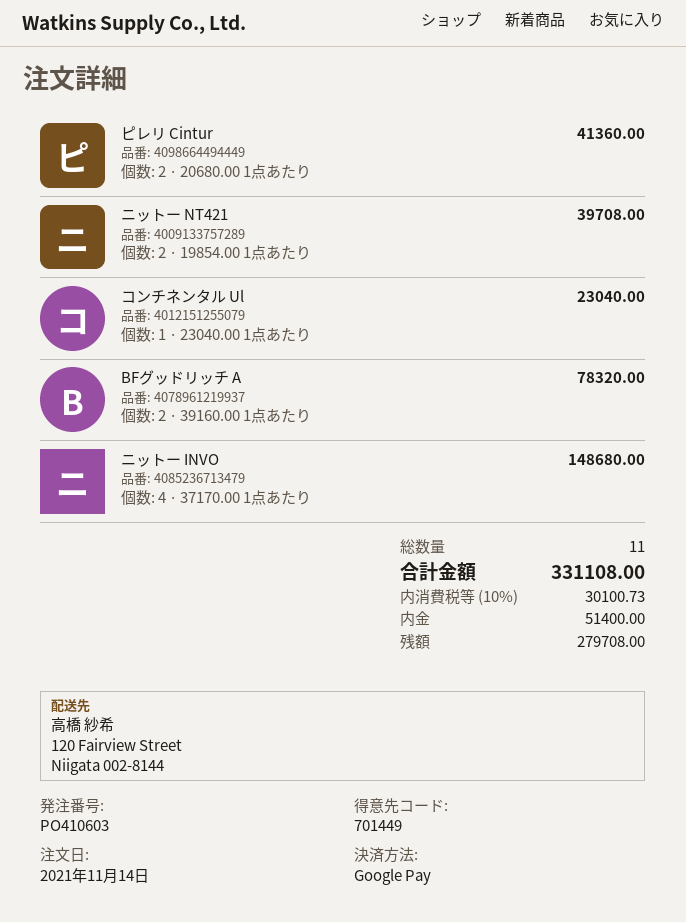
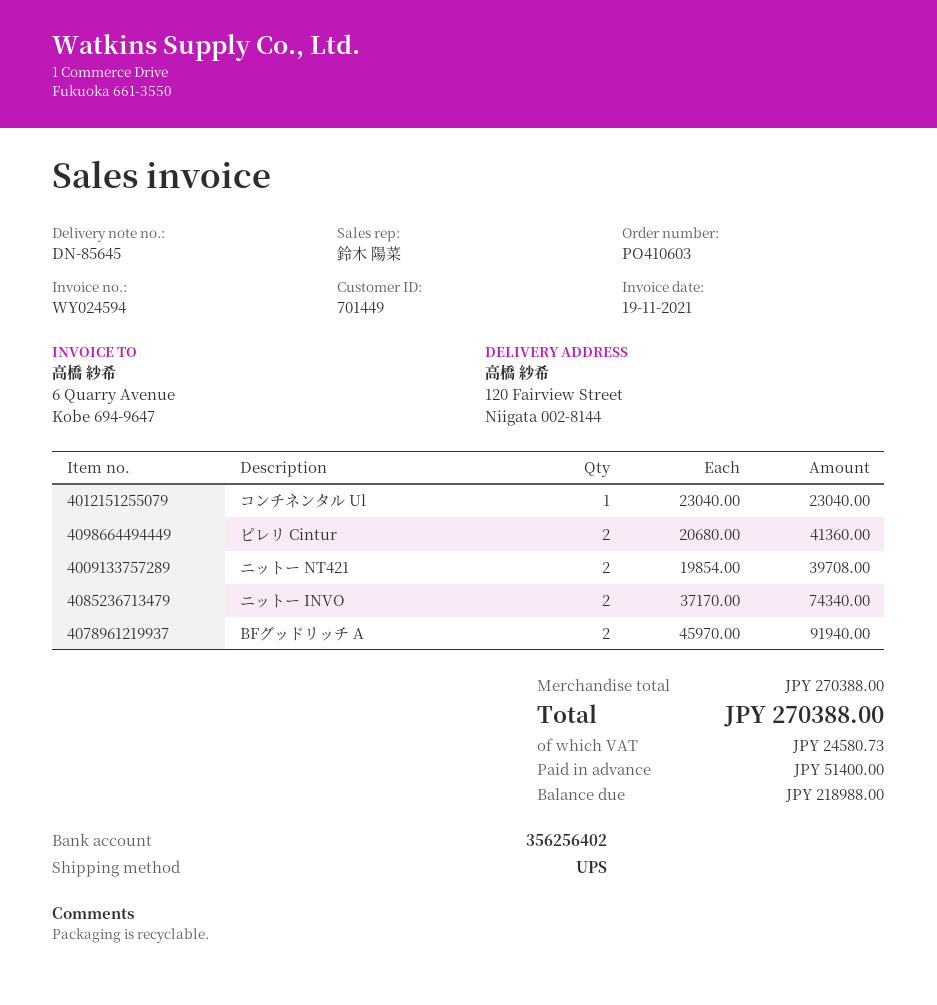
BFグッドリッチ A: 2 x 39160.00 = 78320.00 -> 2 x 45970.00 = 91940.00
ニットー INVO: 4 x 37170.00 = 148680.00 -> 2 x 37170.00 = 74340.00
tax: 30100.73 -> 24580.73
total: 331108.00 -> 270388.00
balance: 279708.00 -> 218988.00

